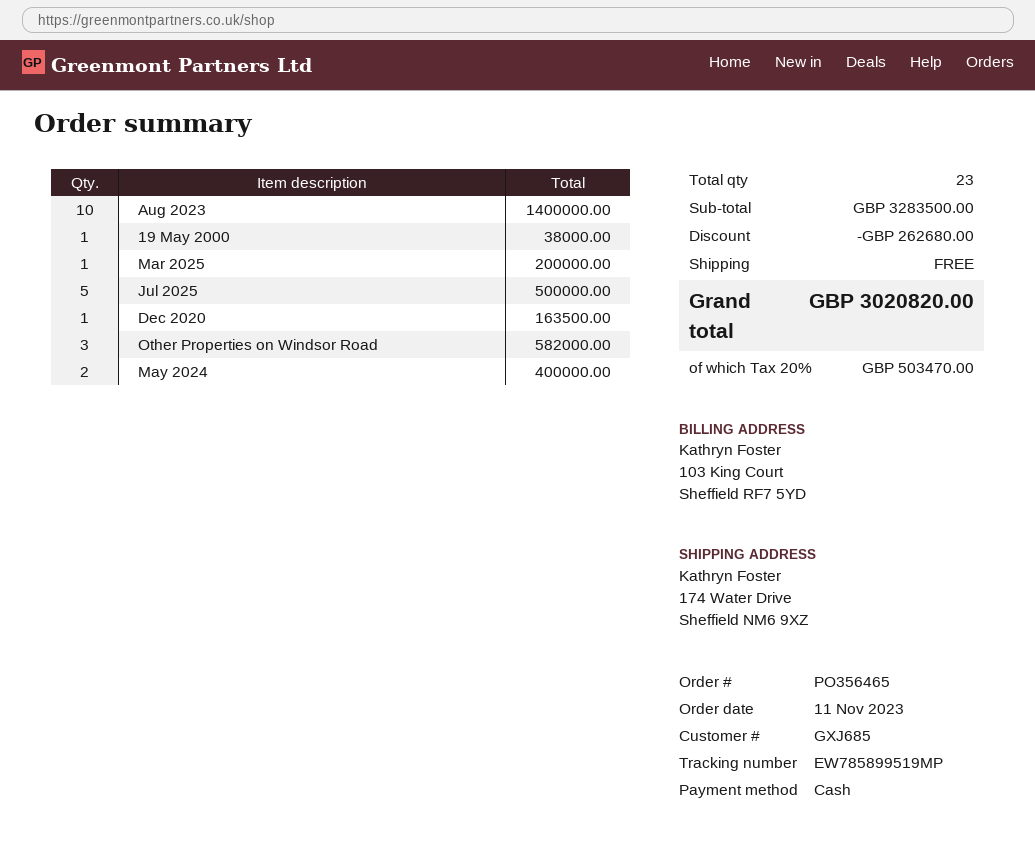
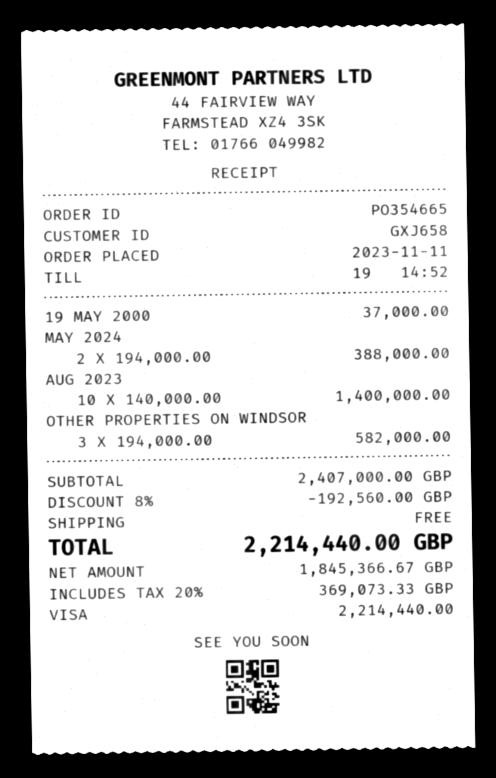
order number: PO356465 -> PO354665
customer number: GXJ685 -> GXJ658
payment method: cash -> Visa
19 May 2000: 1 for 38000.00 -> 1 for 37000.00
Mar 2025: 1 for 200000.00 -> none
Jul 2025: 5 for 500000.00 -> none
Dec 2020: 1 for 163500.00 -> none
May 2024: 2 for 400000.00 -> 2 for 388000.00
subtotal: 3283500.00 -> 2407000.00
discount: 262680.00 -> 192560.00
tax: 20% = 503470.00 -> 20% = 369073.33
total: 3020820.00 -> 2214440.00

